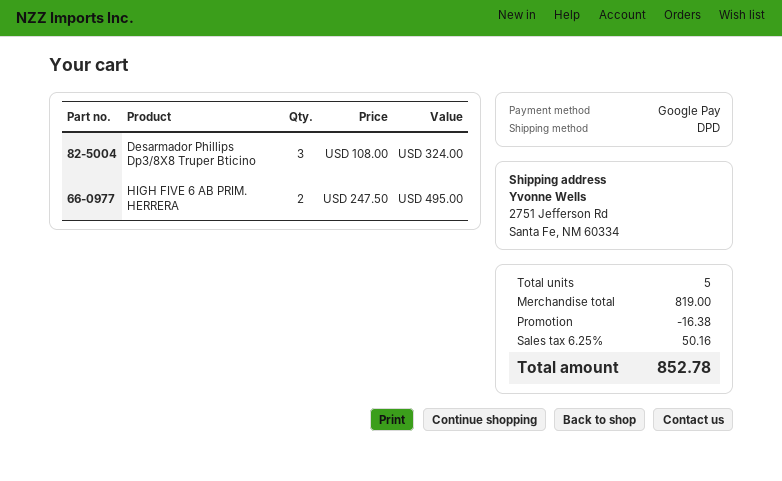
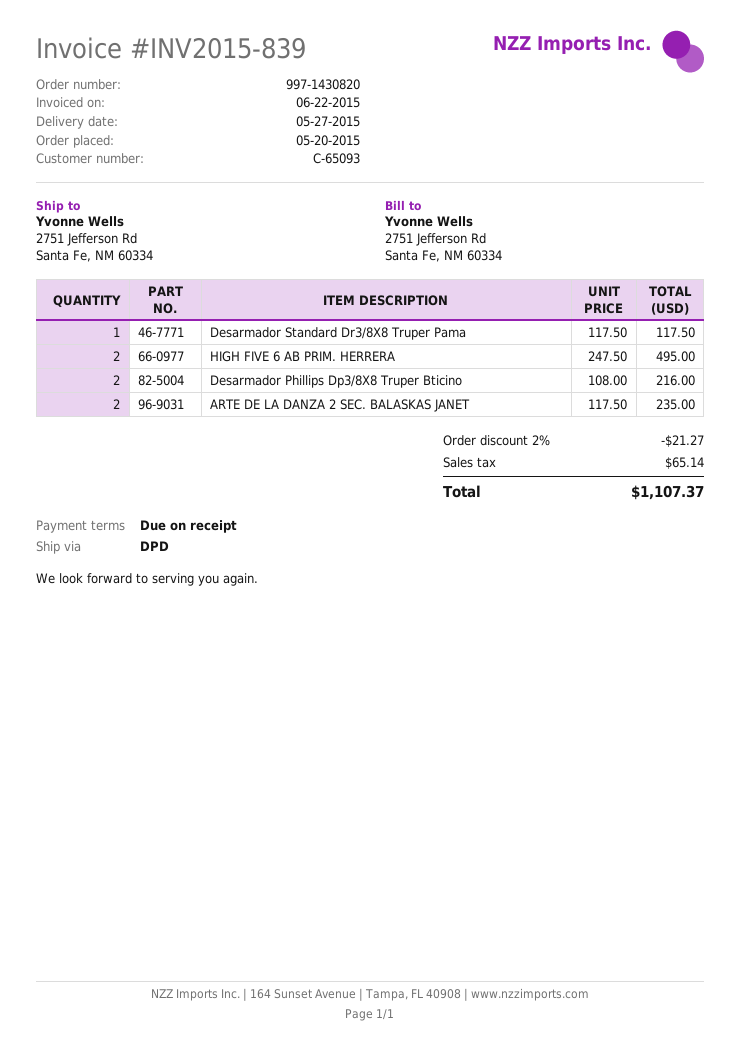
Desarmador Phillips Dp3/8X8 Truper Bticino: 3 x 108.00 = 324.00 -> 2 x 108.00 = 216.00
Desarmador Standard Dr3/8X8 Truper Pama: none -> 1 x 117.50 = 117.50
ARTE DE LA DANZA 2 SEC. BALASKAS JANET: none -> 2 x 117.50 = 235.00
discount: 16.38 -> 21.27
tax: 50.16 -> 65.14
total: 852.78 -> 1107.37

